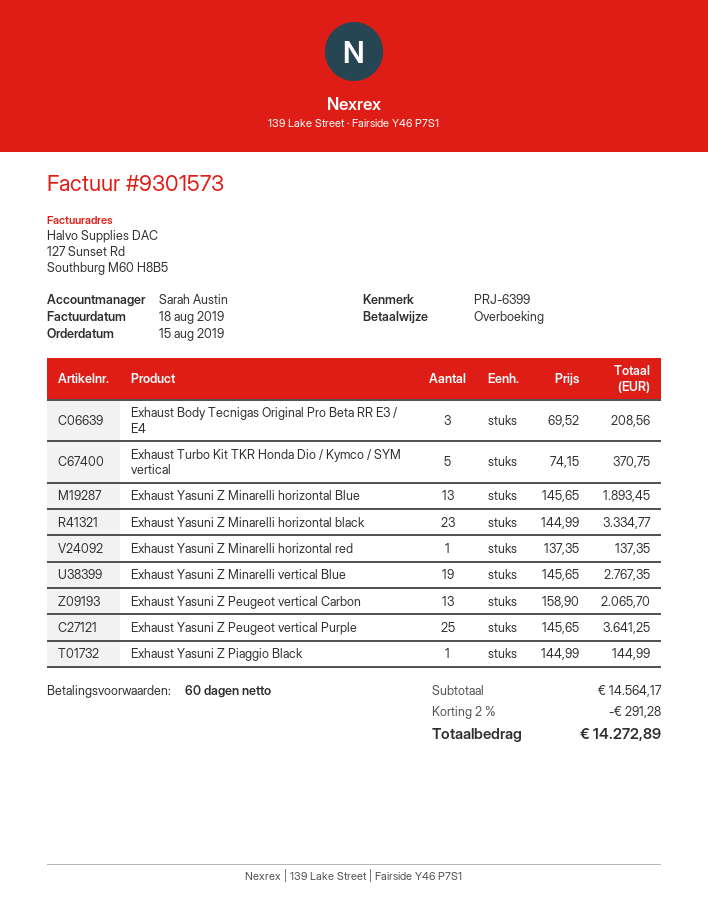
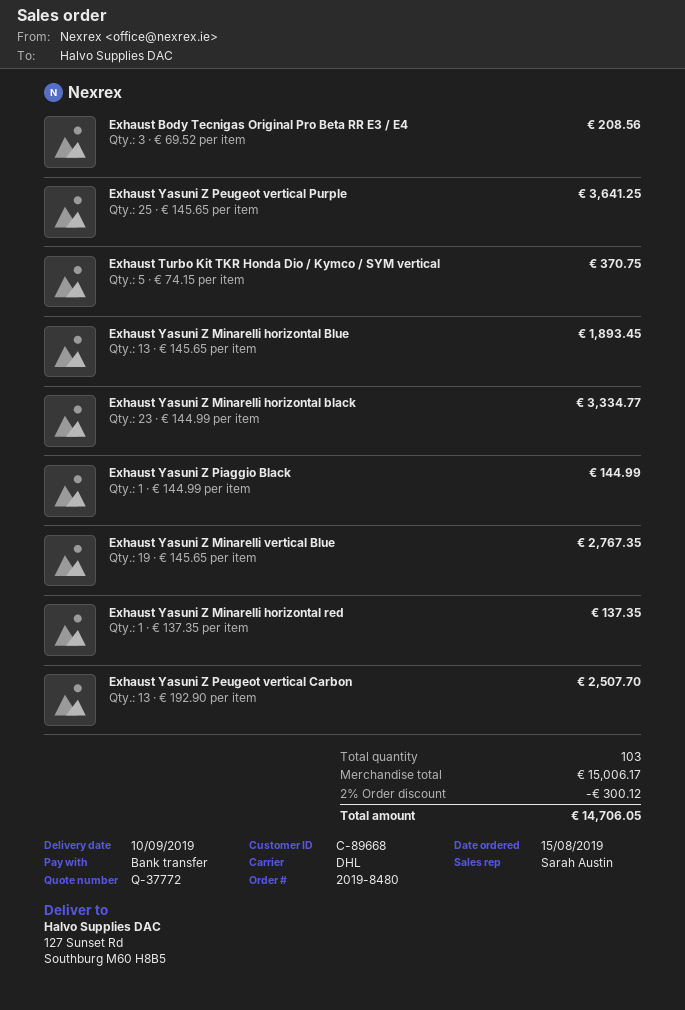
Exhaust Yasuni Z Peugeot vertical Carbon: 13 x 158.90 = 2065.70 -> 13 x 192.90 = 2507.70
subtotal: 14564.17 -> 15006.17
discount: 2% = 291.28 -> 2% = 300.12
total: 14272.89 -> 14706.05

